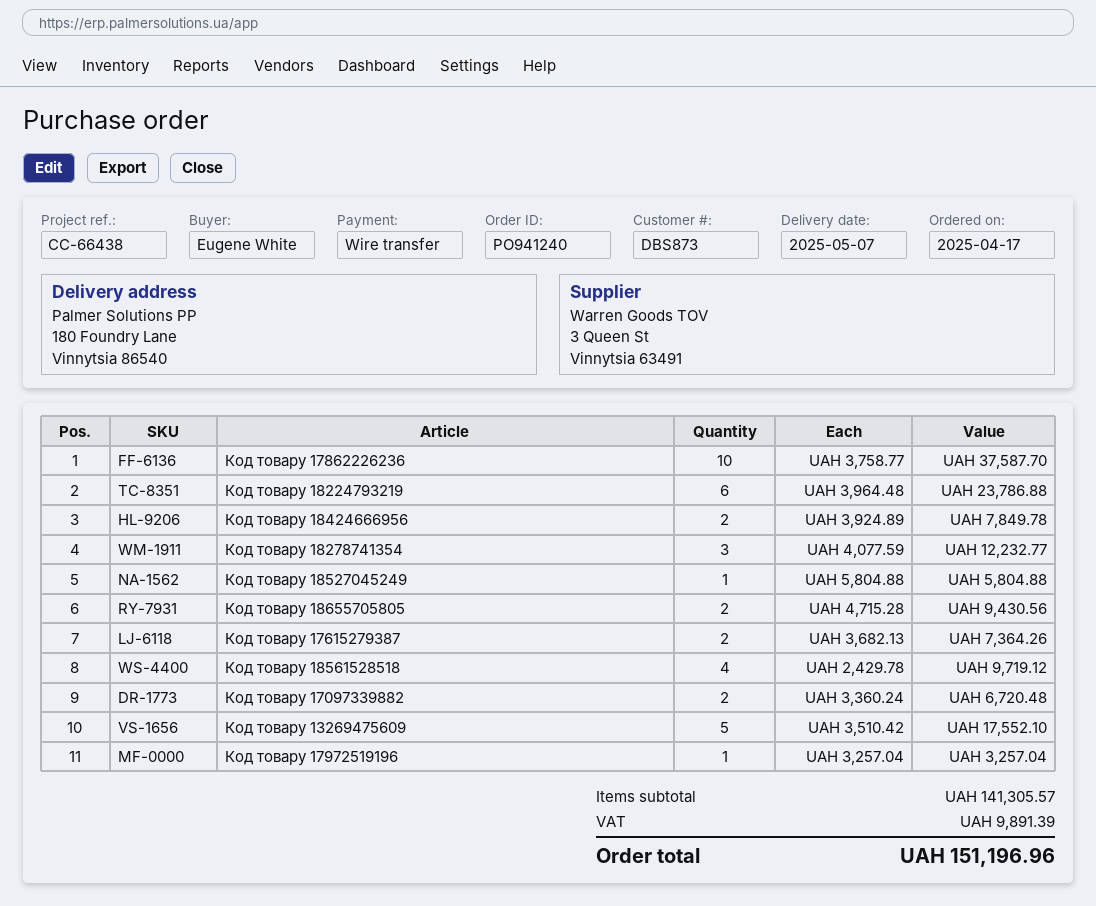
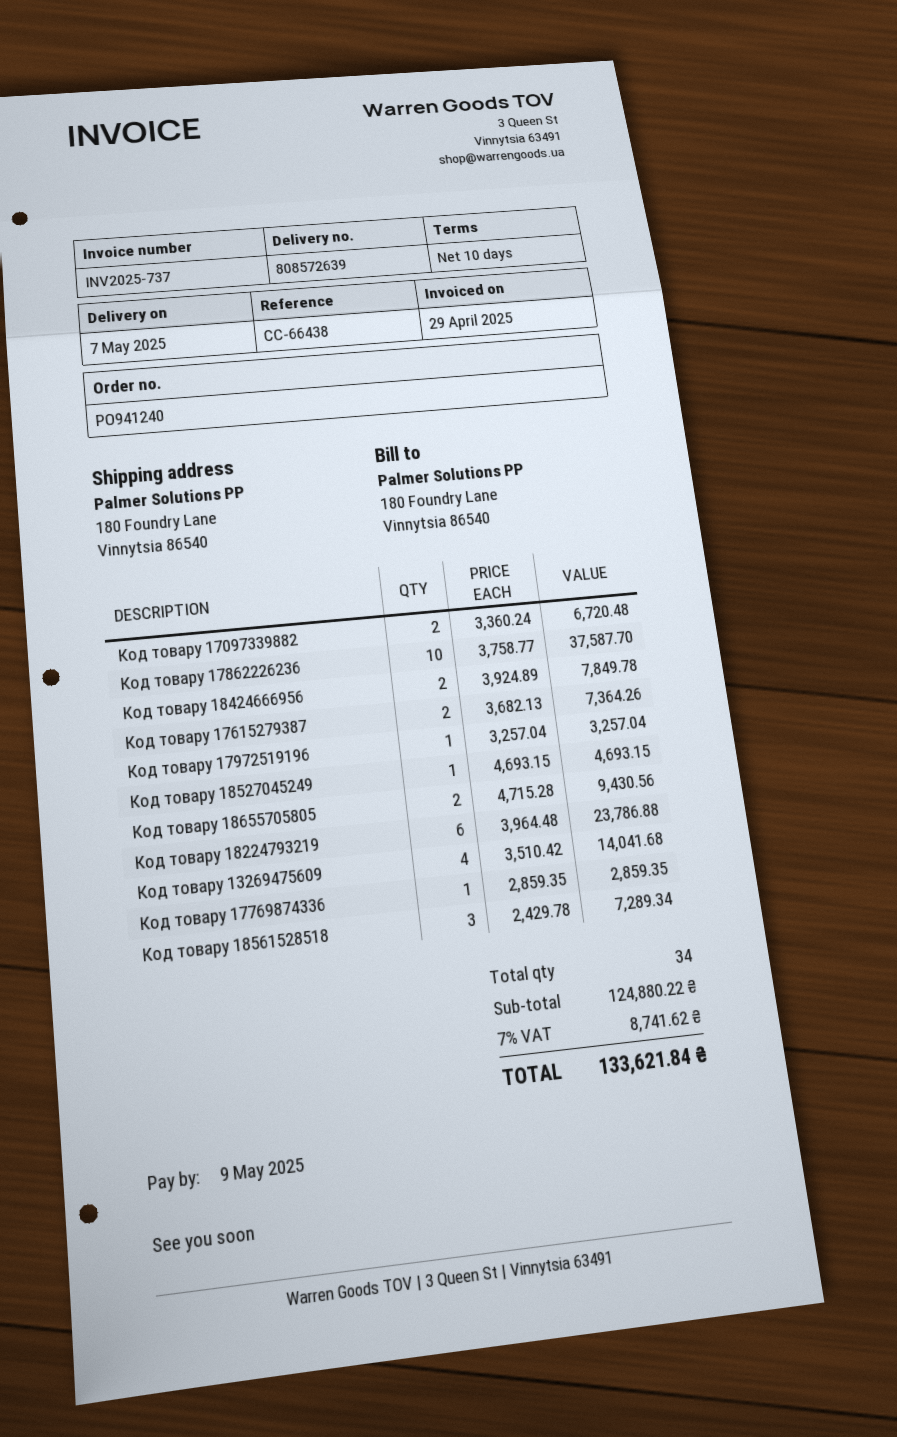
Код товару 18278741354: 3 x 4077.59 = 12232.77 -> none
Код товару 18527045249: 1 x 5804.88 = 5804.88 -> 1 x 4693.15 = 4693.15
Код товару 18561528518: 4 x 2429.78 = 9719.12 -> 3 x 2429.78 = 7289.34
Код товару 13269475609: 5 x 3510.42 = 17552.10 -> 4 x 3510.42 = 14041.68
Код товару 17769874336: none -> 1 x 2859.35 = 2859.35
subtotal: 141305.57 -> 124880.22
tax: 9891.39 -> 8741.62
total: 151196.96 -> 133621.84

